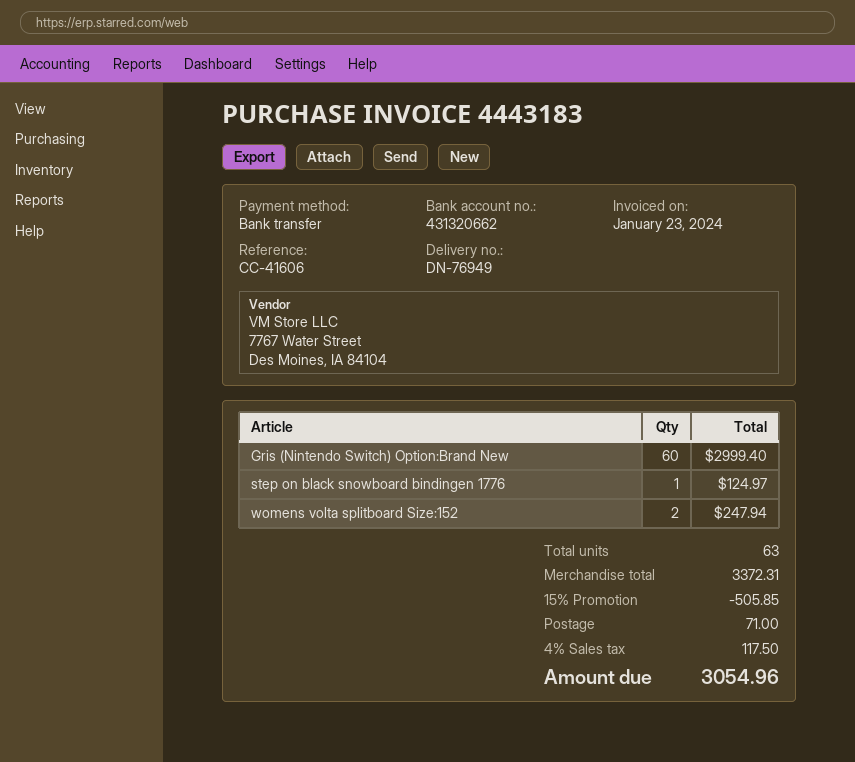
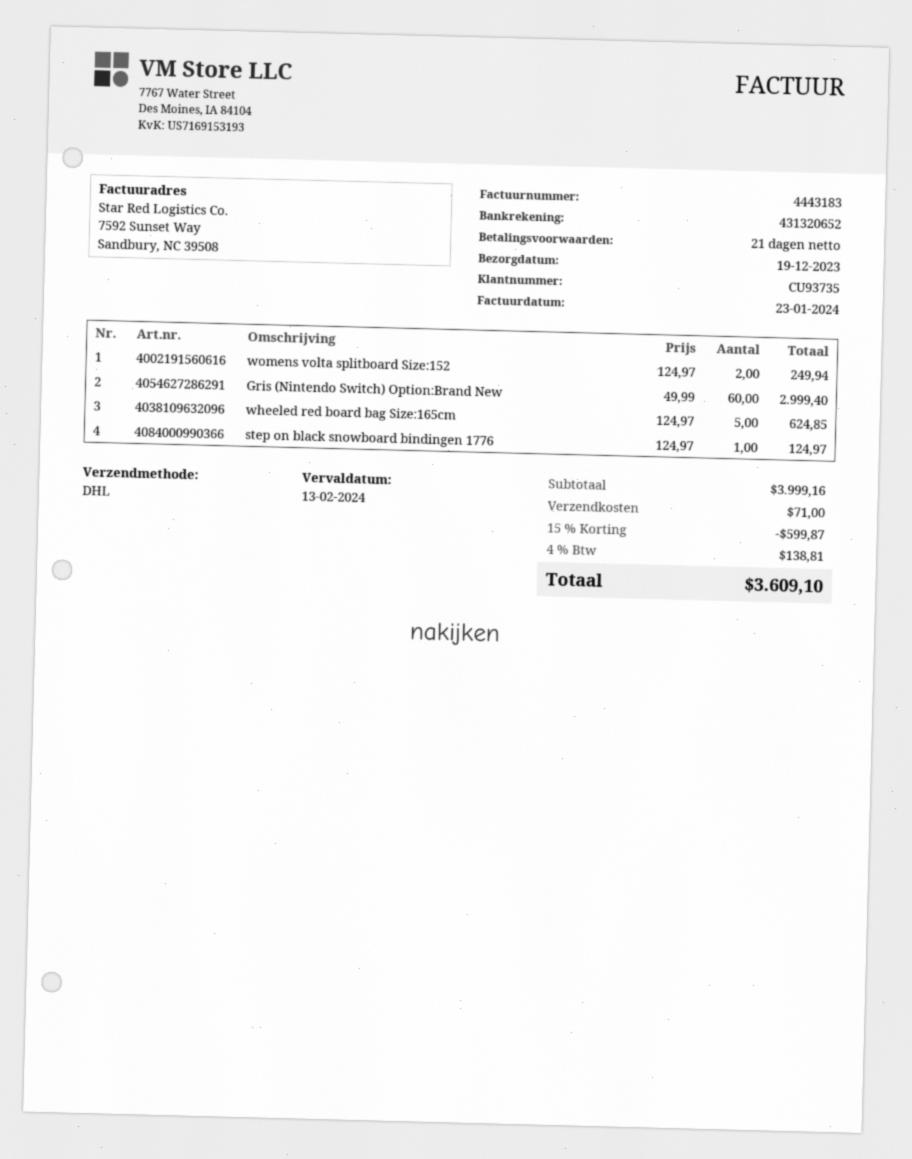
bank account: 431320662 -> 431320652
womens volta splitboard Size:152: 2 for 247.94 -> 2 for 249.94
wheeled red board bag Size:165cm: none -> 5 for 624.85
subtotal: 3372.31 -> 3999.16
discount: 15% = 505.85 -> 15% = 599.87
tax: 4% = 117.50 -> 4% = 138.81
total: 3054.96 -> 3609.10

